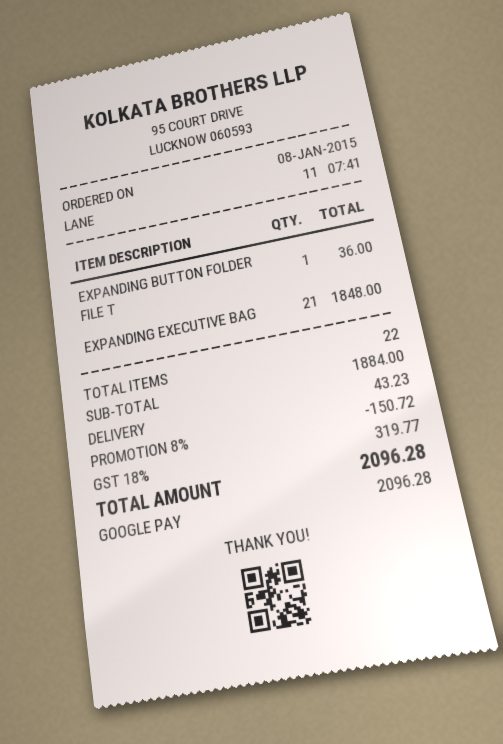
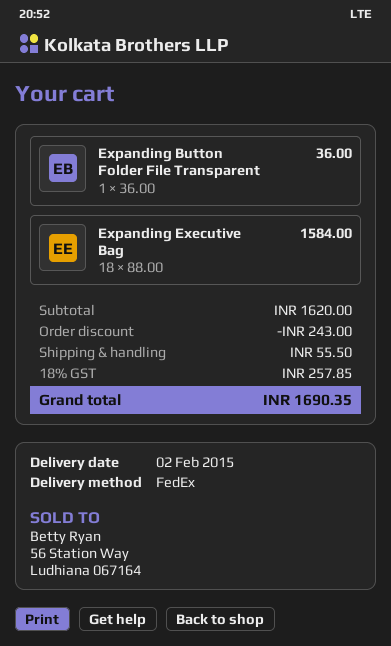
EXPANDING EXECUTIVE BAG: 21 for 1848.00 -> 18 for 1584.00
subtotal: 1884.00 -> 1620.00
discount: 150.72 -> 243.00
shipping: 43.23 -> 55.50
tax: 18% = 319.77 -> 18% = 257.85
total: 2096.28 -> 1690.35

